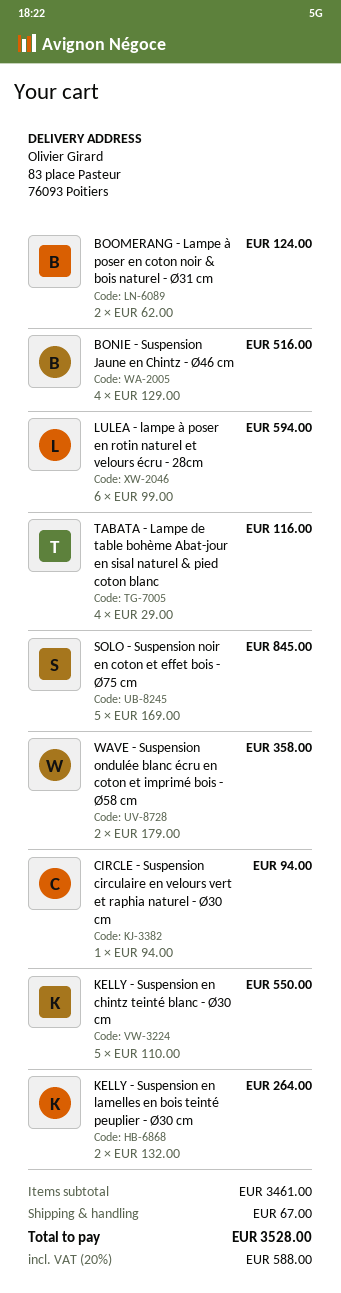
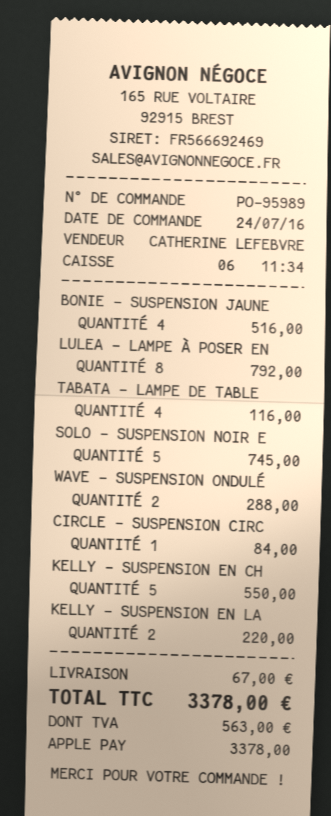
BOOMERANG - Lampe à poser en coton noir & bois naturel - Ø31 cm: 2 for 124.00 -> none
LULEA - lampe à poser en rotin naturel et velours écru - 28cm: 6 for 594.00 -> 8 for 792.00
SOLO - Suspension noir en coton et effet bois - Ø75 cm: 5 for 845.00 -> 5 for 745.00
WAVE - Suspension ondulée blanc écru en coton et imprimé bois - Ø58 cm: 2 for 358.00 -> 2 for 288.00
CIRCLE - Suspension circulaire en velours vert et raphia naturel - Ø30 cm: 1 for 94.00 -> 1 for 84.00
KELLY - Suspension en lamelles en bois teinté peuplier - Ø30 cm: 2 for 264.00 -> 2 for 220.00
tax: 588.00 -> 563.00
total: 3528.00 -> 3378.00

